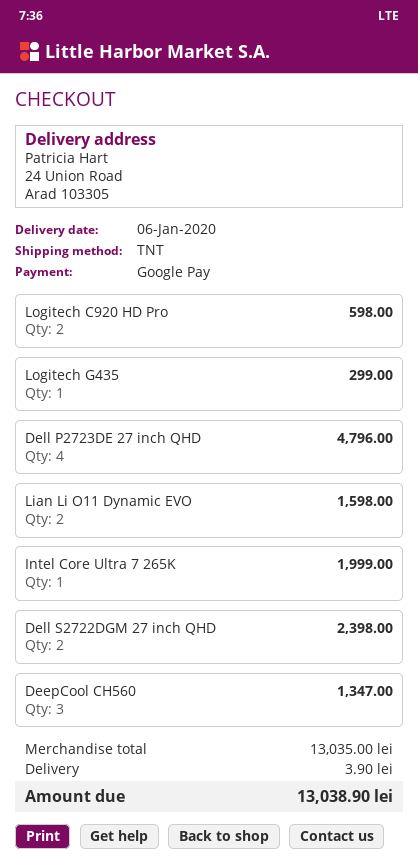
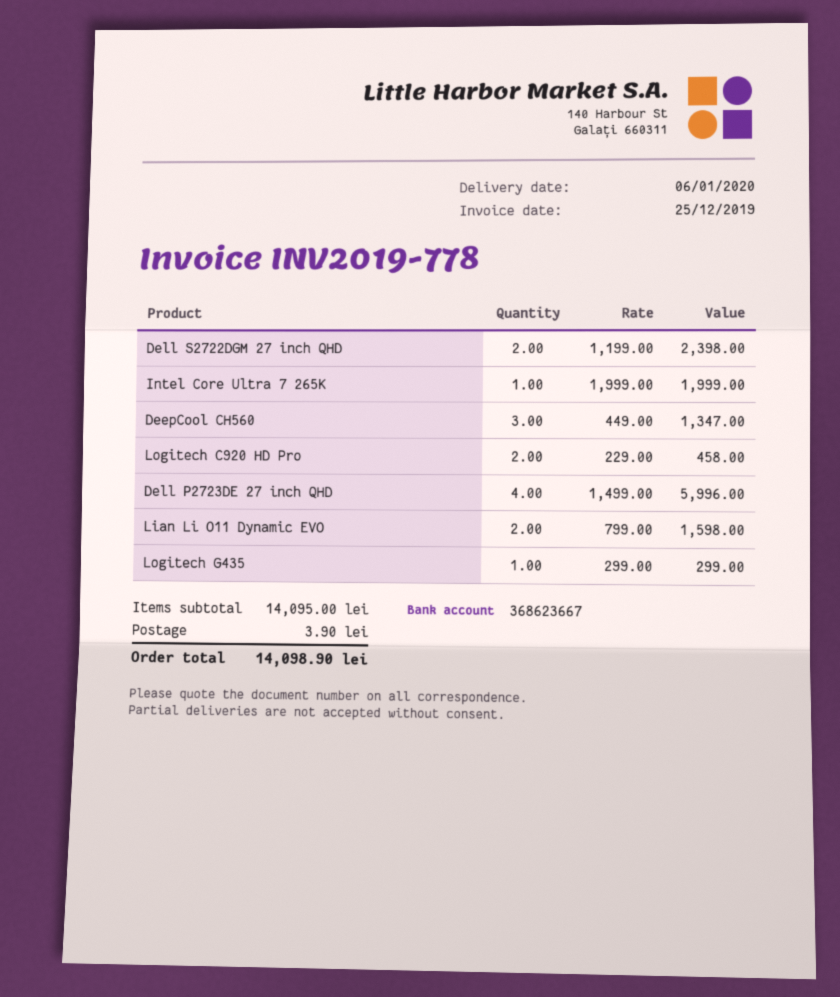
Logitech C920 HD Pro: 2 for 598.00 -> 2 for 458.00
Dell P2723DE 27 inch QHD: 4 for 4796.00 -> 4 for 5996.00
subtotal: 13035.00 -> 14095.00
total: 13038.90 -> 14098.90

